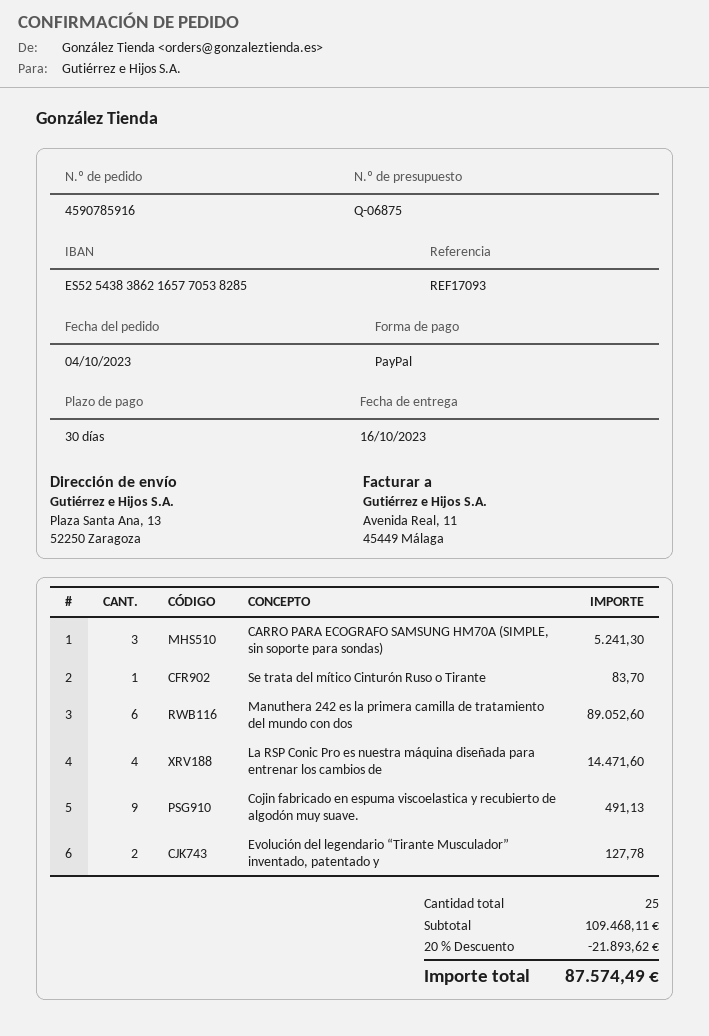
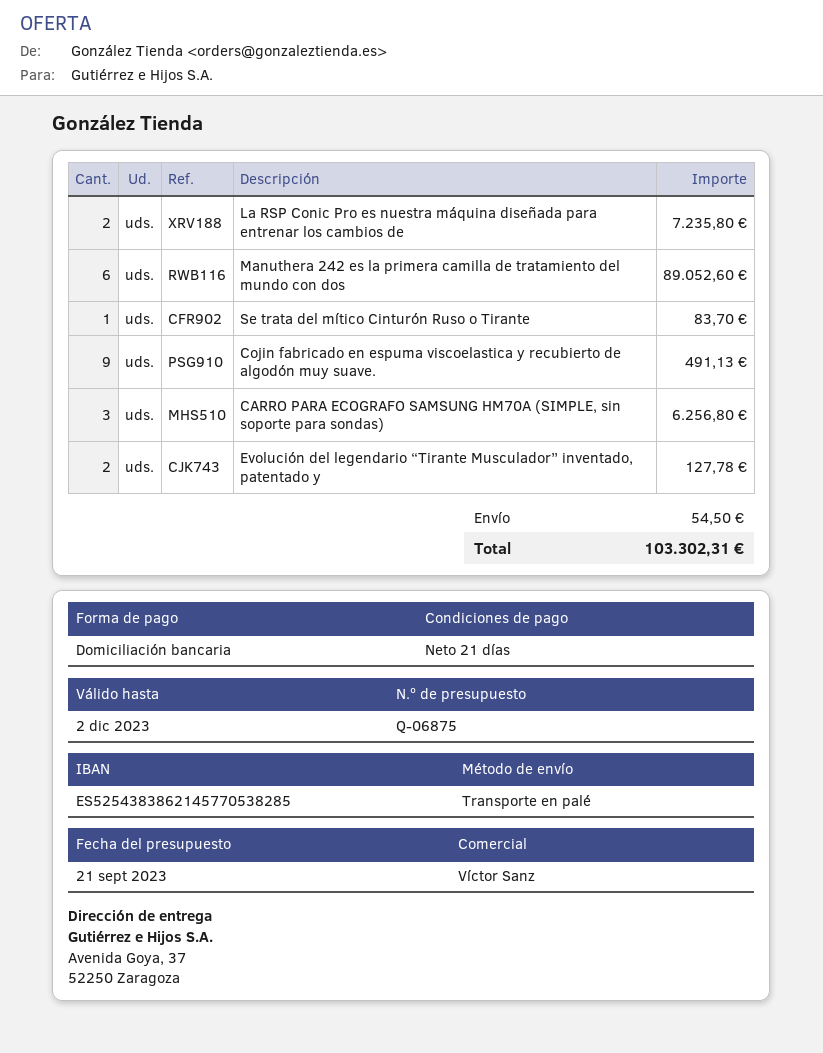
payment terms: 30 days -> 21 days
payment method: PayPal -> direct debit
bank account: ES5254383862165770538285 -> ES5254383862145770538285
ship to: Plaza Santa Ana, 13, 52250 Zaragoza -> Avenida Goya, 37, 52250 Zaragoza
CARRO PARA ECOGRAFO SAMSUNG HM70A (SIMPLE, sin soporte para sondas): 3 for 5241.30 -> 3 for 6256.80
La RSP Conic Pro es nuestra máquina diseñada para entrenar los cambios de: 4 for 14471.60 -> 2 for 7235.80
discount: 20% = 21893.62 -> none
shipping: none -> 54.50
total: 87574.49 -> 103302.31

